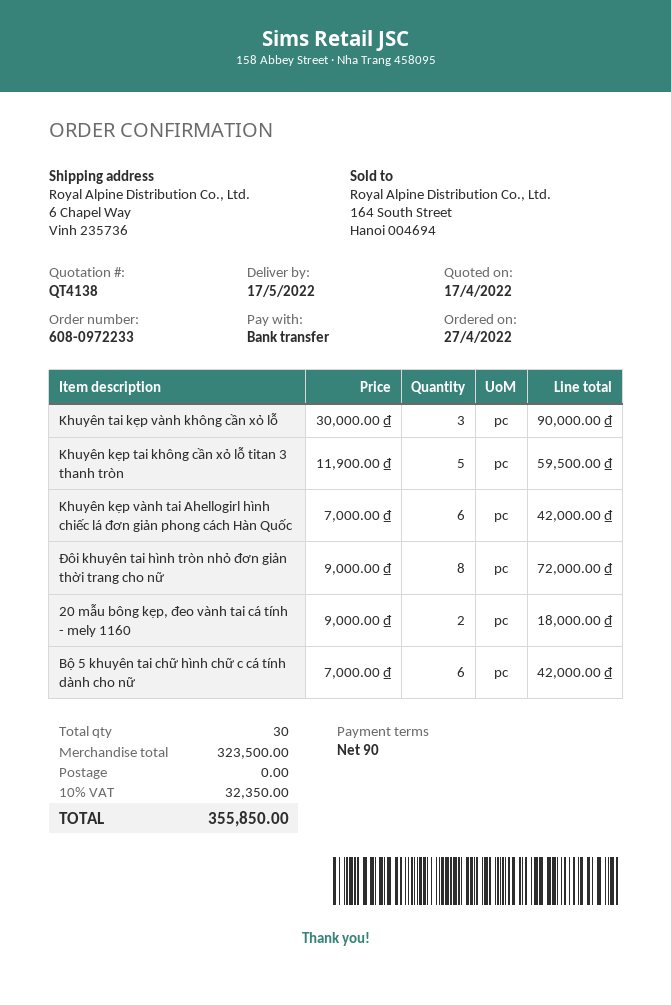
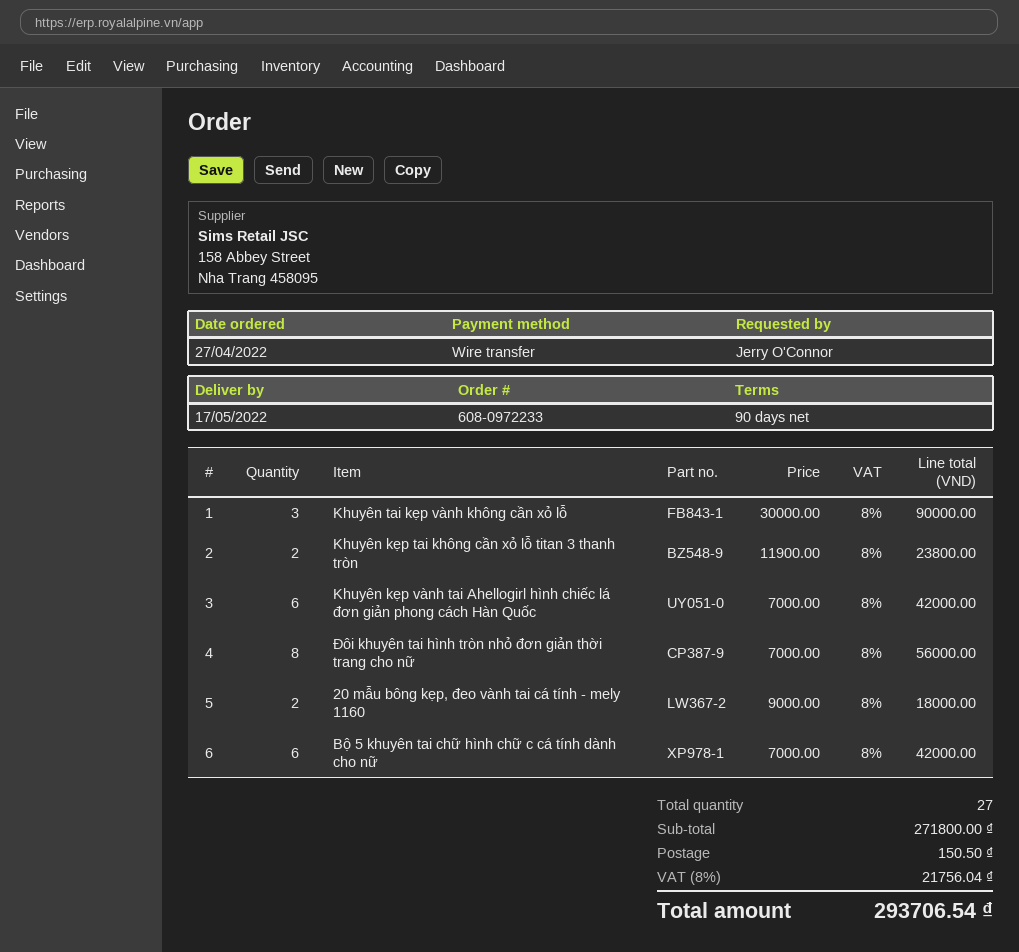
Khuyên kẹp tai không cần xỏ lỗ titan 3 thanh tròn: 5 x 11900.00 = 59500.00 -> 2 x 11900.00 = 23800.00
Đôi khuyên tai hình tròn nhỏ đơn giản thời trang cho nữ: 8 x 9000.00 = 72000.00 -> 8 x 7000.00 = 56000.00
total quantity: 30 -> 27
subtotal: 323500.00 -> 271800.00
shipping: 0.00 -> 150.50
tax: 10% = 32350.00 -> 8% = 21756.04
total: 355850.00 -> 293706.54

